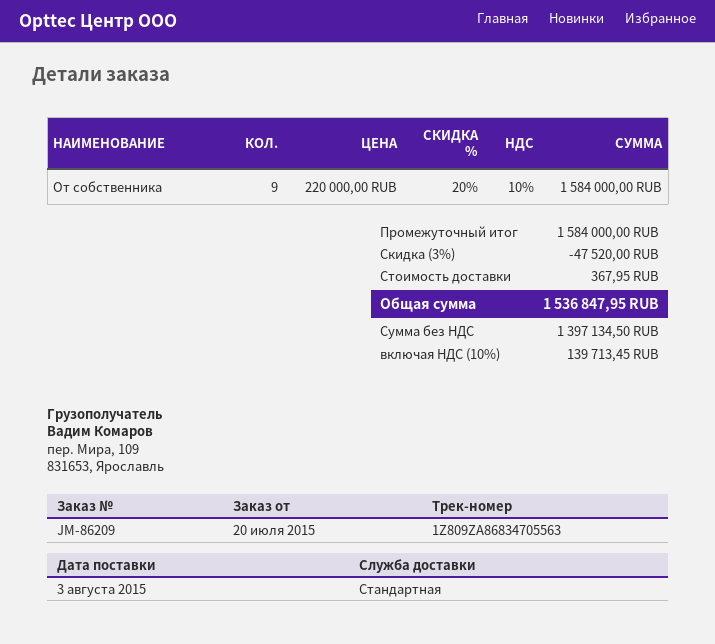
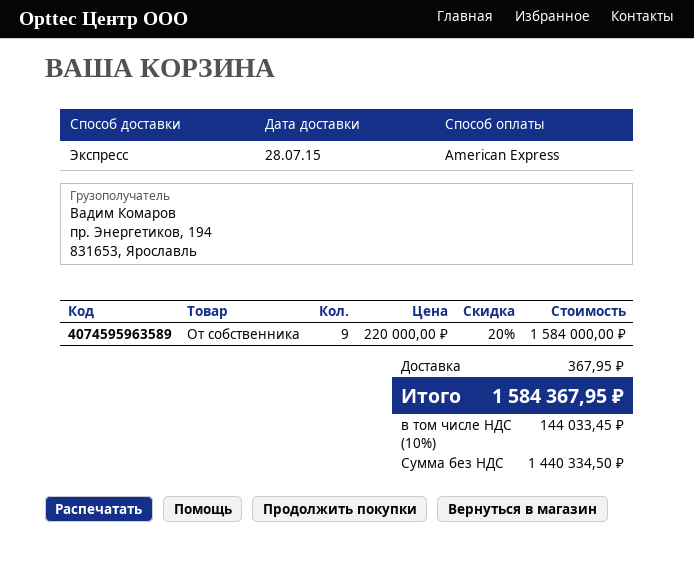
delivery date: 2015-08-03 -> 2015-07-28
shipping method: standard -> express
ship to: пер. Мира, 109, 831653, Ярославль -> пр. Энергетиков, 194, 831653, Ярославль
discount: 3% = 47520.00 -> none
net: 1397134.50 -> 1440334.50
tax: 10% = 139713.45 -> 10% = 144033.45
total: 1536847.95 -> 1584367.95

